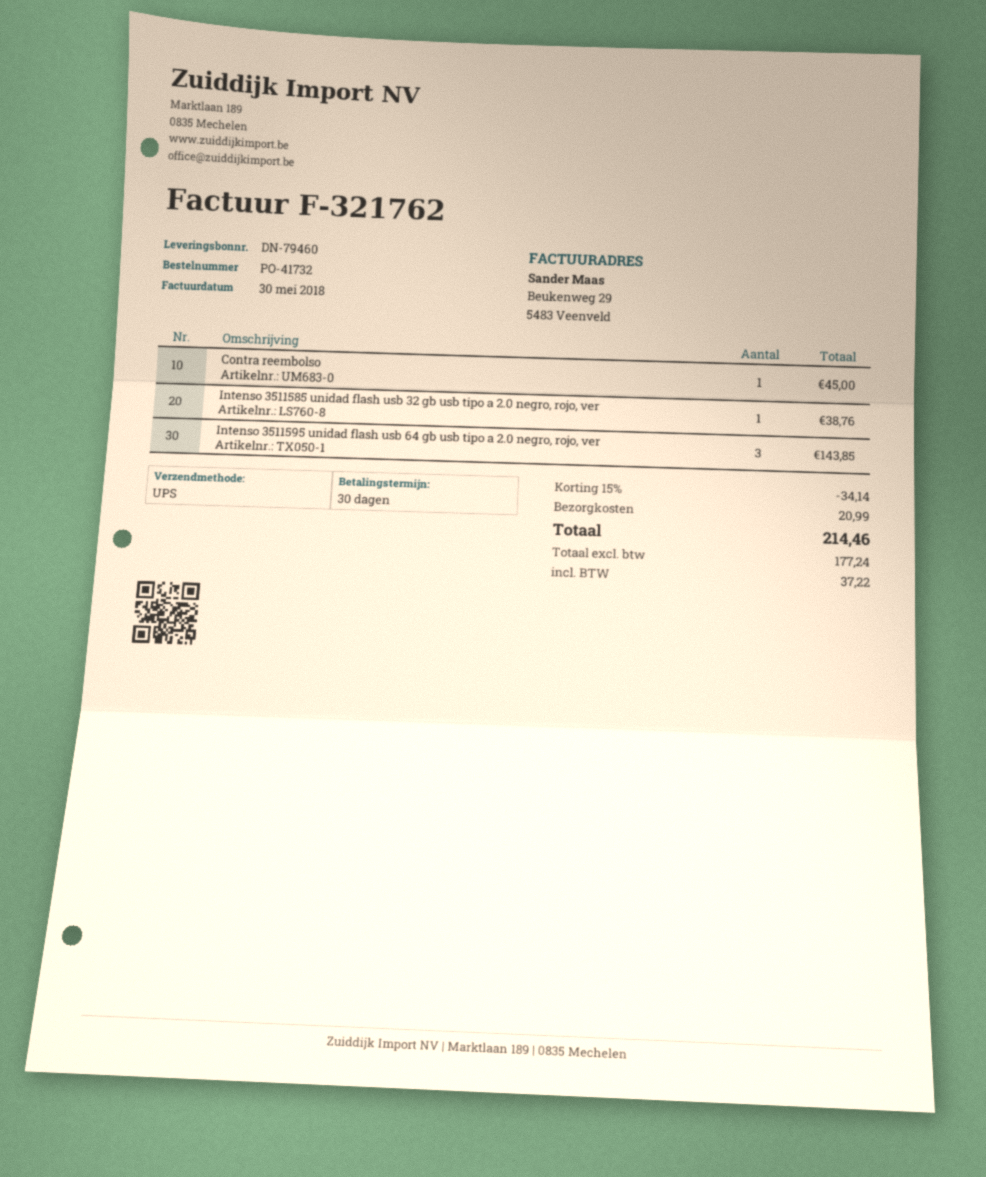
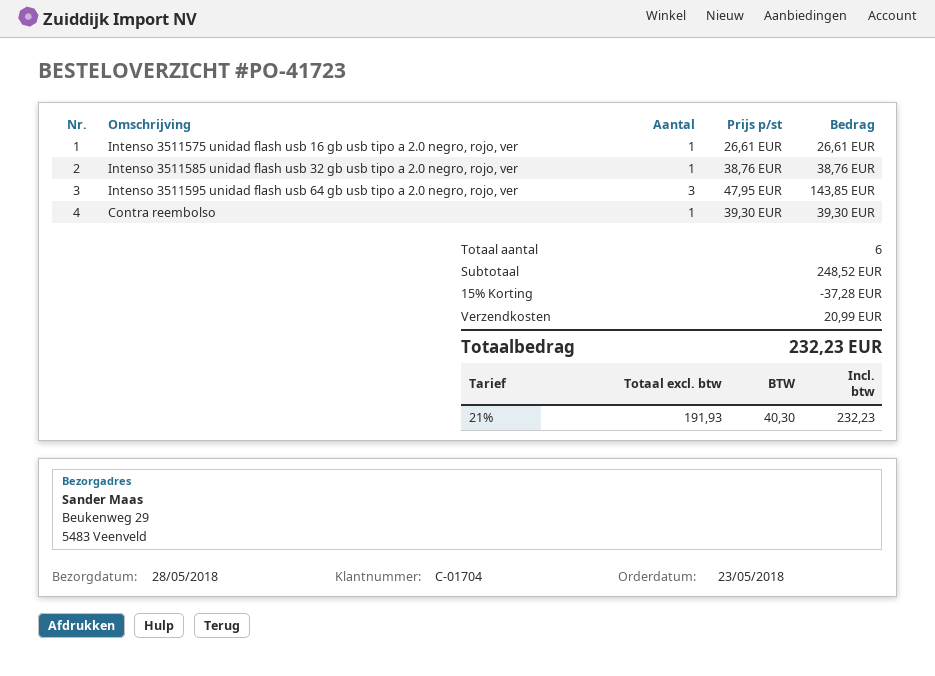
order number: PO-41732 -> PO-41723
Contra reembolso: 1 for 45.00 -> 1 for 39.30
Intenso 3511575 unidad flash usb 16 gb usb tipo a 2.0 negro, rojo, ver: none -> 1 for 26.61
discount: 15% = 34.14 -> 15% = 37.28
net: 177.24 -> 191.93
tax: 37.22 -> 40.30
total: 214.46 -> 232.23

